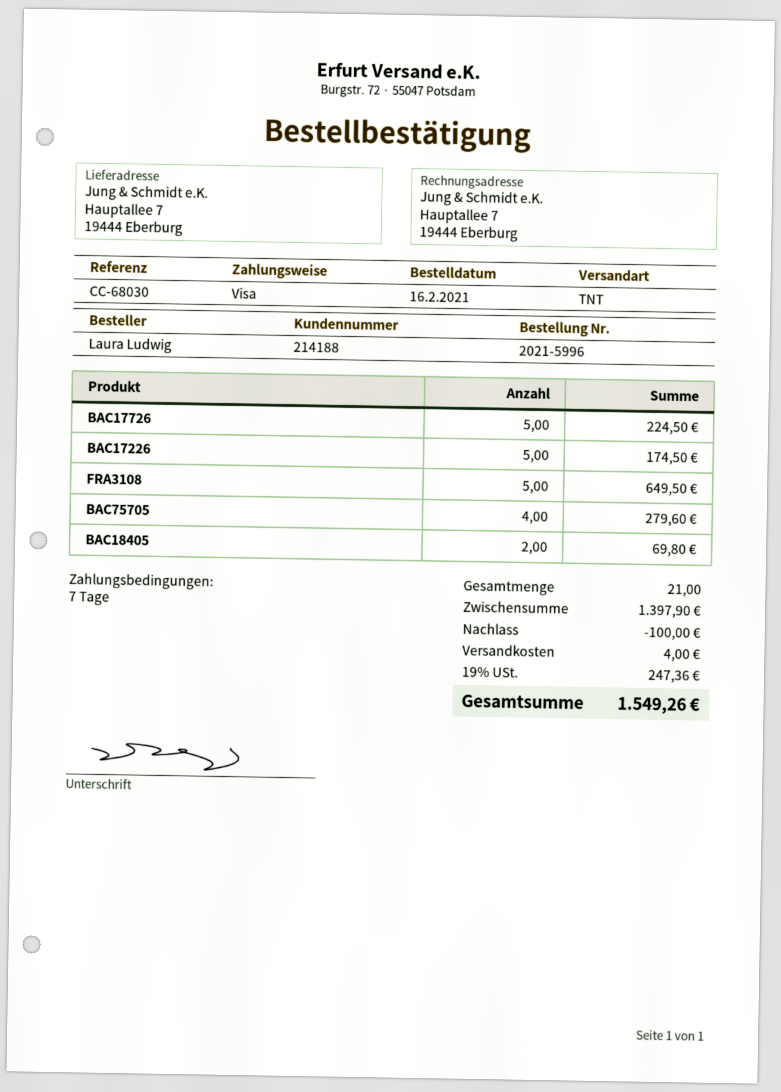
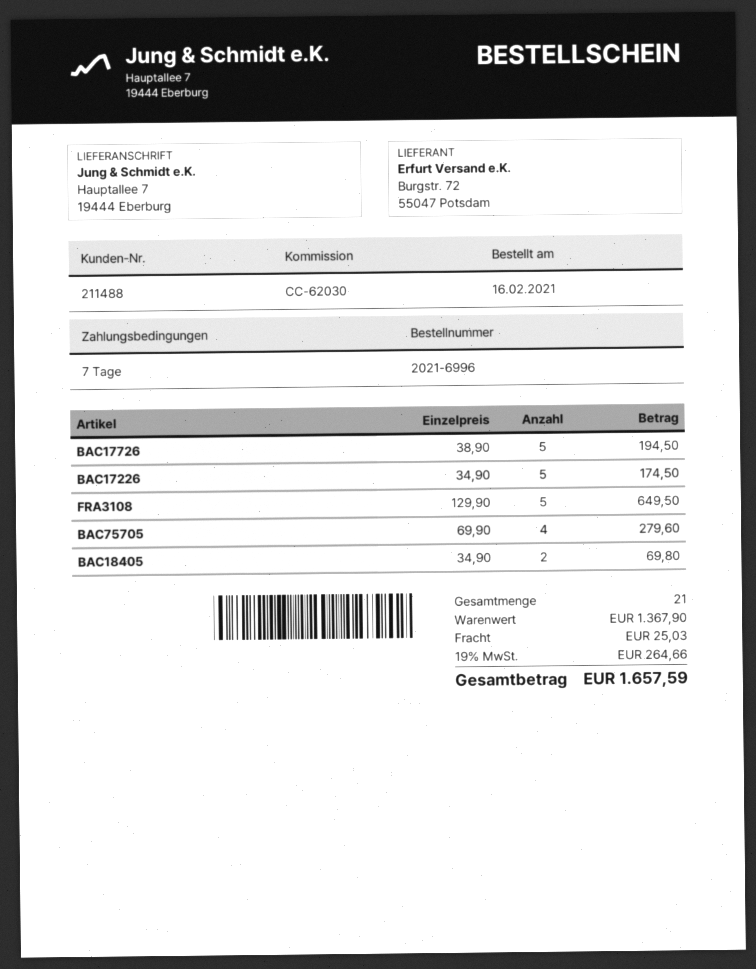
order number: 2021-5996 -> 2021-6996
customer number: 214188 -> 211488
reference: CC-68030 -> CC-62030
BAC17726: 5 for 224.50 -> 5 for 194.50
subtotal: 1397.90 -> 1367.90
discount: 100.00 -> none
shipping: 4.00 -> 25.03
tax: 19% = 247.36 -> 19% = 264.66
total: 1549.26 -> 1657.59

